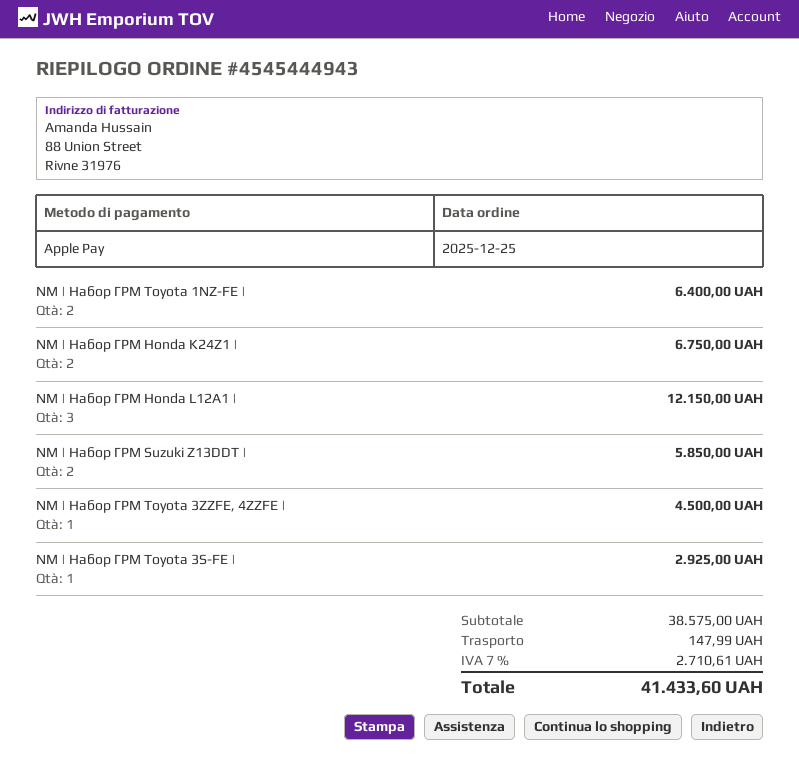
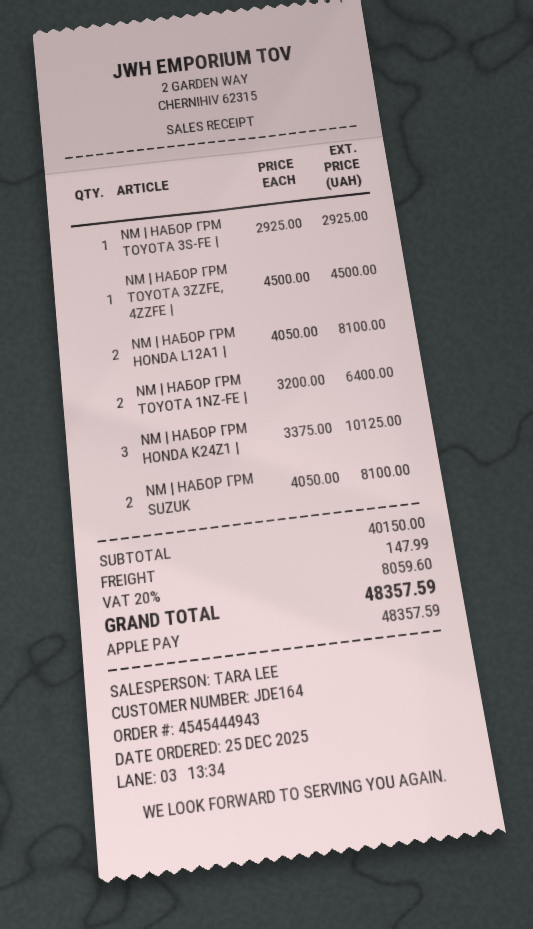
NM | Набор ГРМ Honda K24Z1 |: 2 for 6750.00 -> 3 for 10125.00
NM | Набор ГРМ Honda L12A1 |: 3 for 12150.00 -> 2 for 8100.00
NM | Набор ГРМ Suzuki Z13DDT |: 2 for 5850.00 -> 2 for 8100.00
subtotal: 38575.00 -> 40150.00
tax: 7% = 2710.61 -> 20% = 8059.60
total: 41433.60 -> 48357.59

